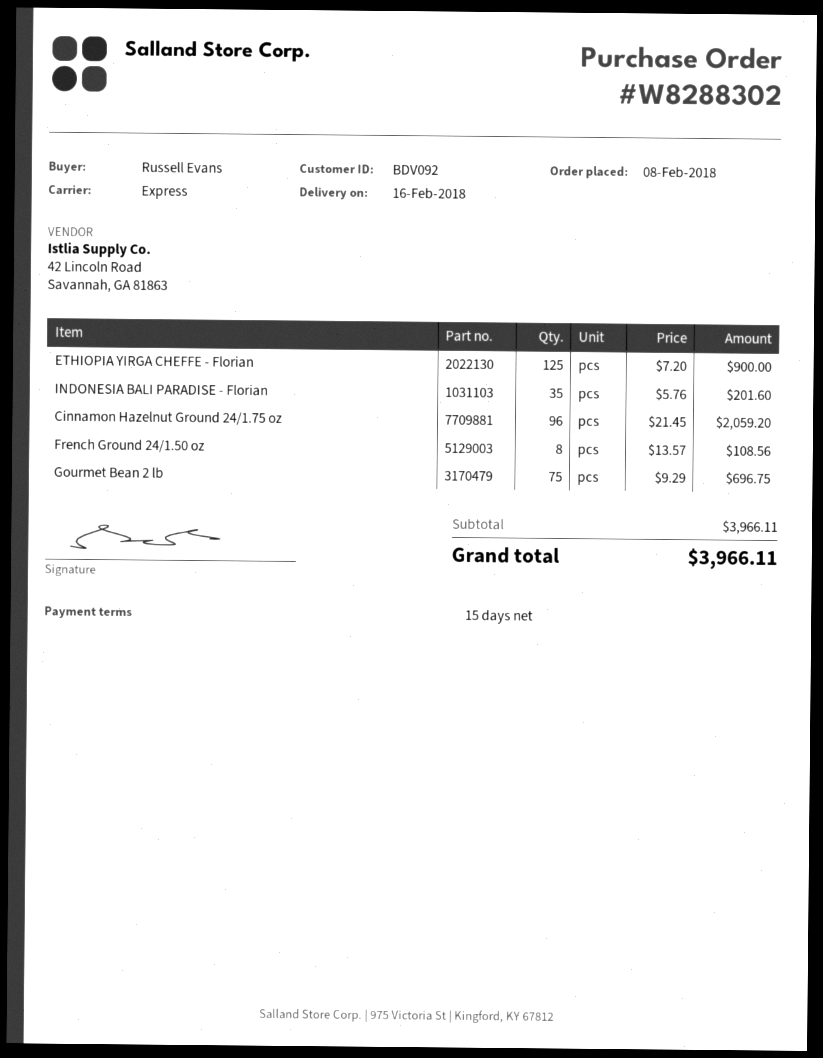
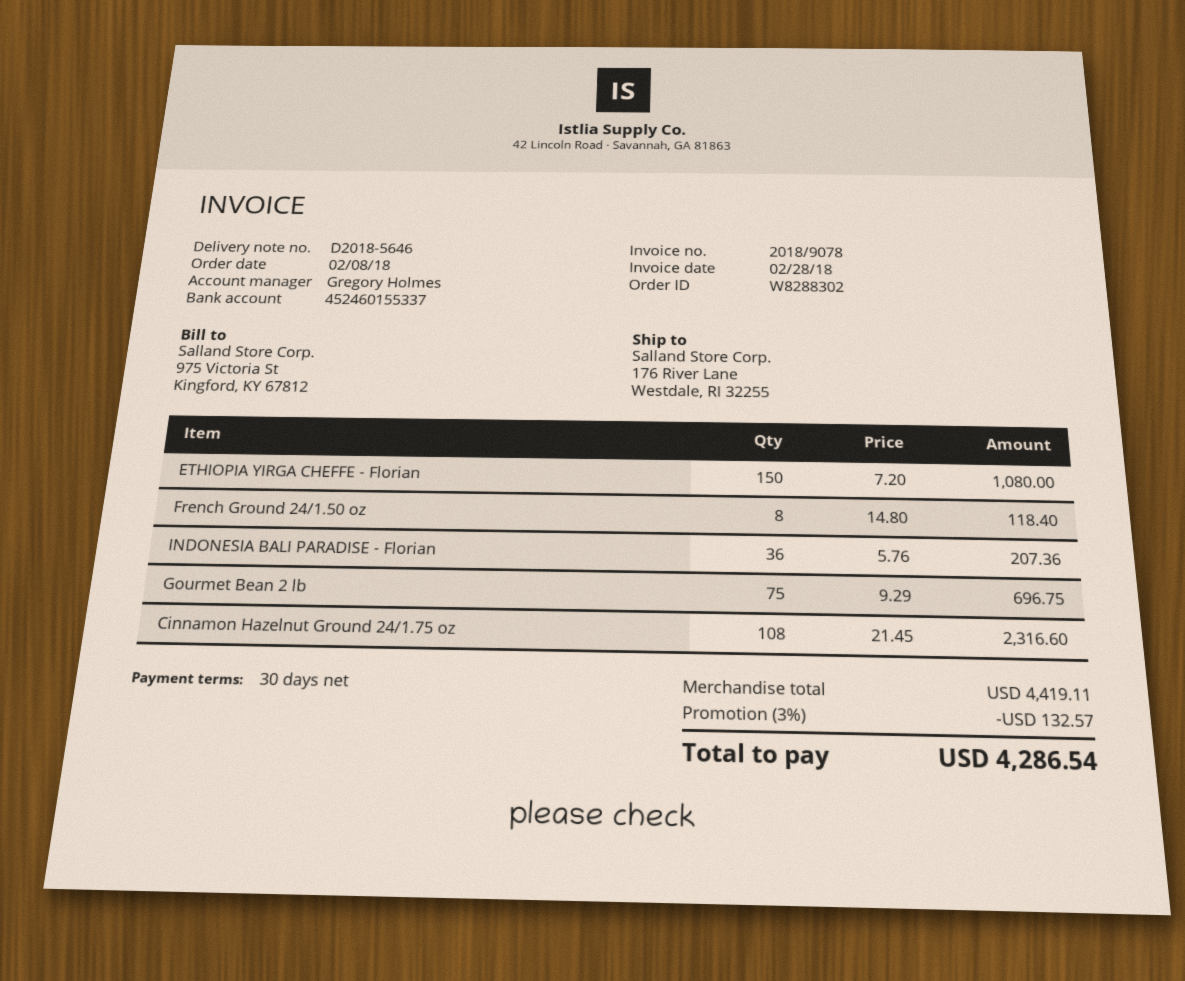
payment terms: 15 days -> 30 days
ETHIOPIA YIRGA CHEFFE - Florian: 125 x 7.20 = 900.00 -> 150 x 7.20 = 1080.00
INDONESIA BALI PARADISE - Florian: 35 x 5.76 = 201.60 -> 36 x 5.76 = 207.36
Cinnamon Hazelnut Ground 24/1.75 oz: 96 x 21.45 = 2059.20 -> 108 x 21.45 = 2316.60
French Ground 24/1.50 oz: 8 x 13.57 = 108.56 -> 8 x 14.80 = 118.40
subtotal: 3966.11 -> 4419.11
discount: none -> 3% = 132.57
total: 3966.11 -> 4286.54

